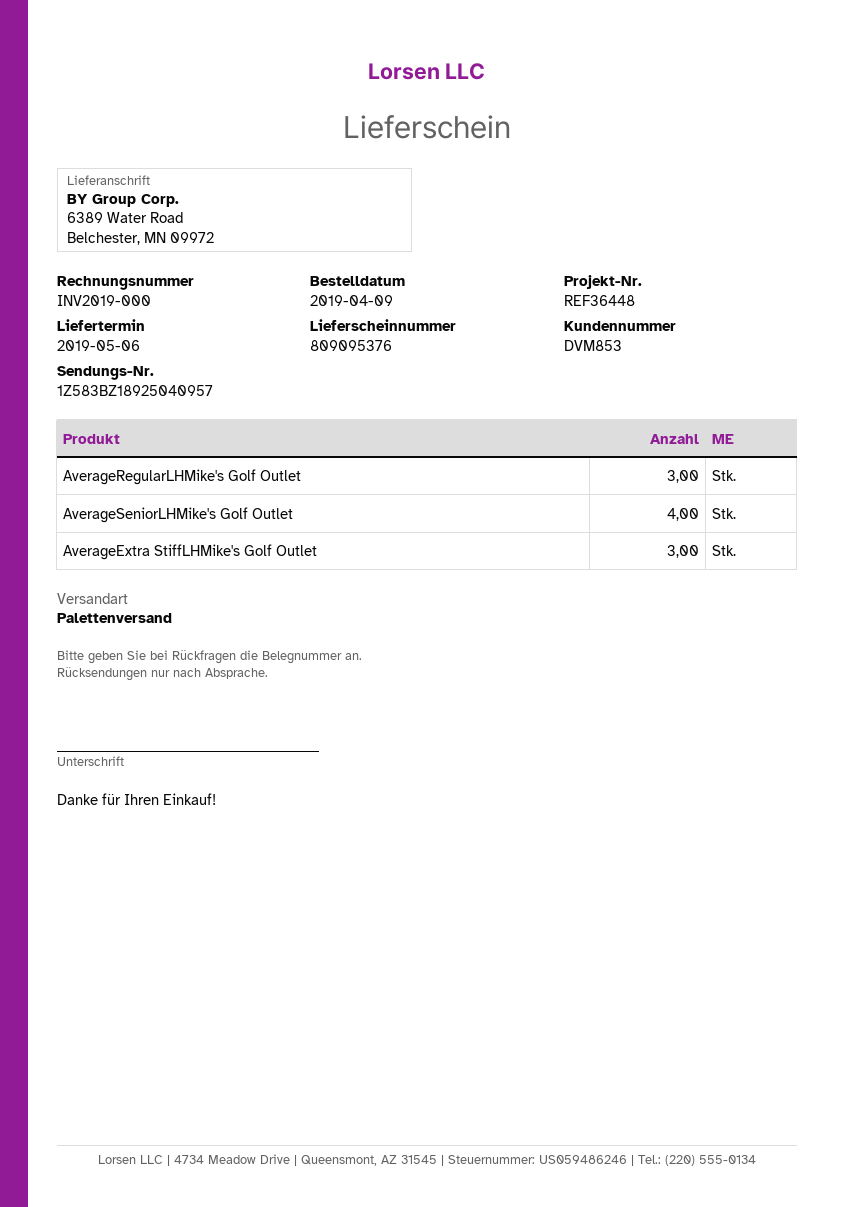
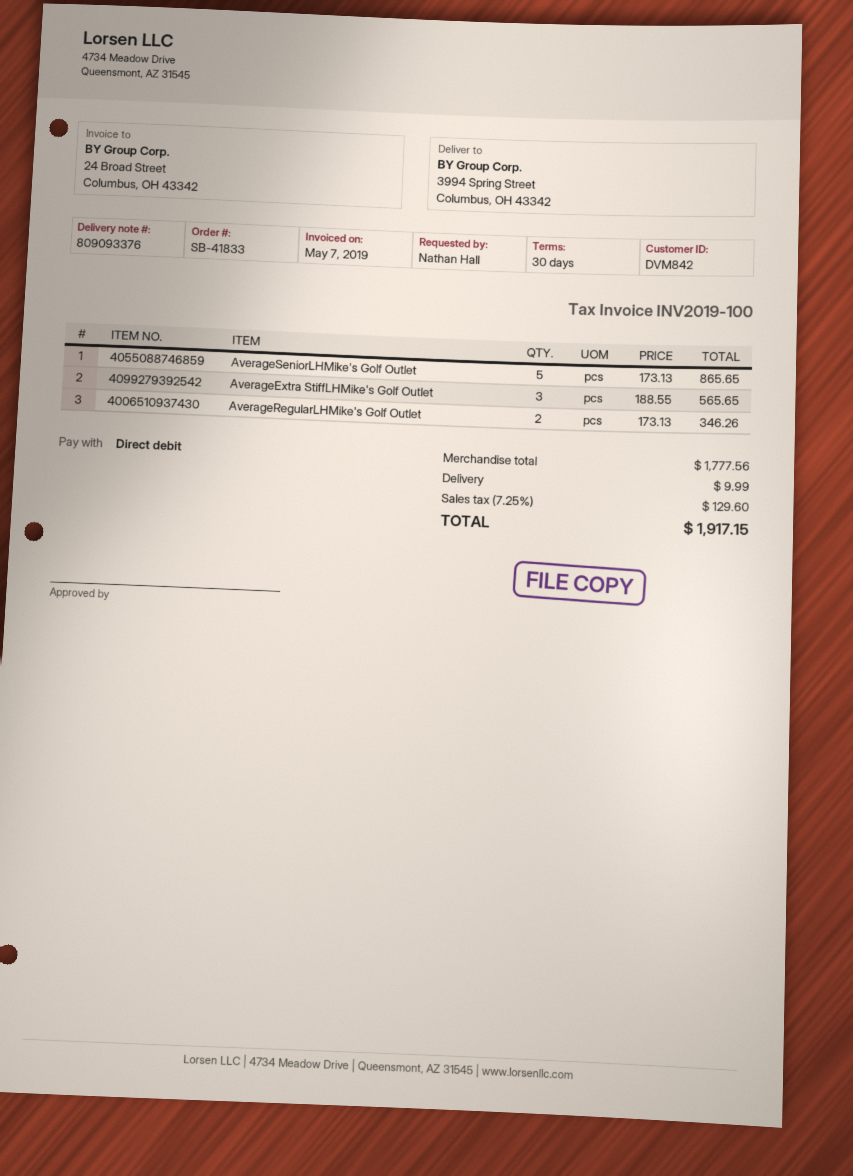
delivery note number: 809095376 -> 809093376
invoice number: INV2019-000 -> INV2019-100
customer number: DVM853 -> DVM842
ship to: 6389 Water Road, Belchester, MN 09972 -> 3994 Spring Street, Columbus, OH 43342
AverageRegularLHMike's Golf Outlet: 3 -> 2
AverageSeniorLHMike's Golf Outlet: 4 -> 5

